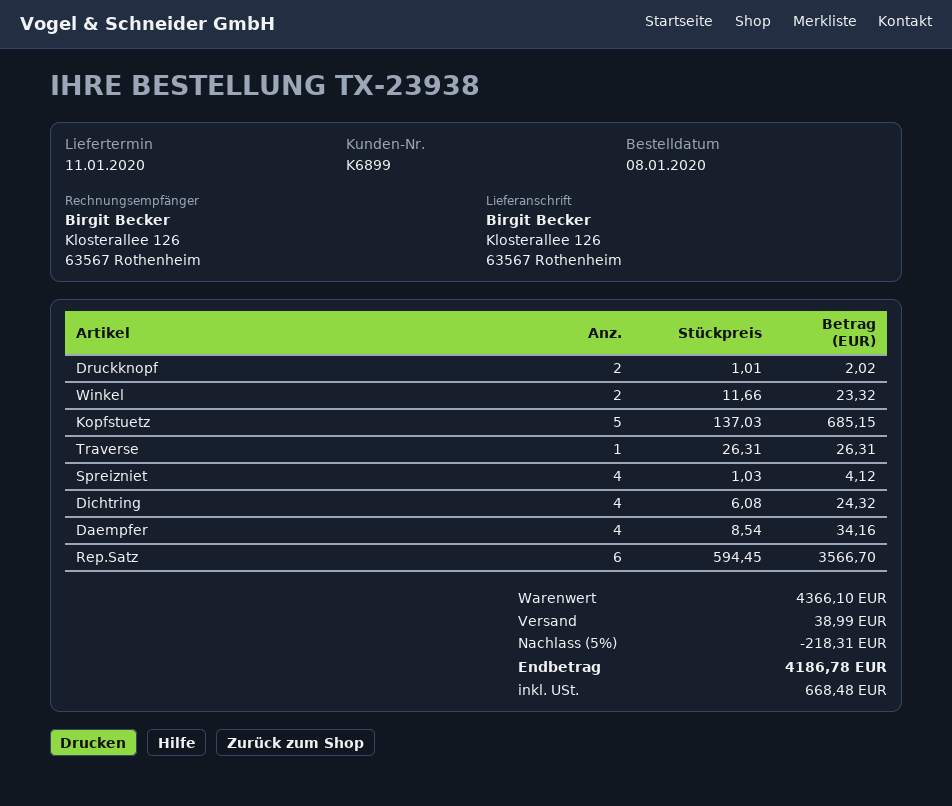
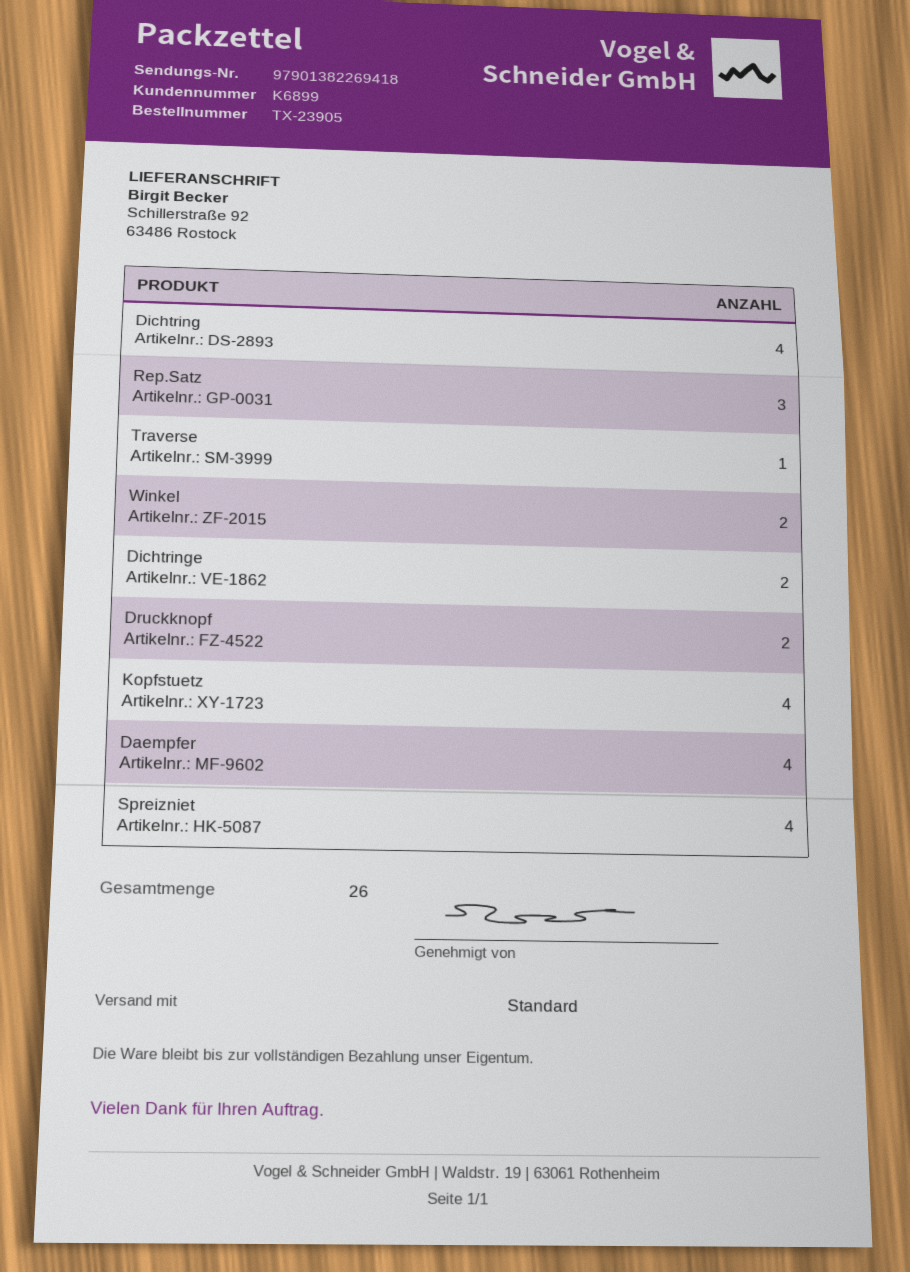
order number: TX-23938 -> TX-23905
ship to: Klosterallee 126, 63567 Rothenheim -> Schillerstraße 92, 63486 Rostock
Kopfstuetz: 5 -> 4
Rep.Satz: 6 -> 3
Dichtringe: none -> 2

